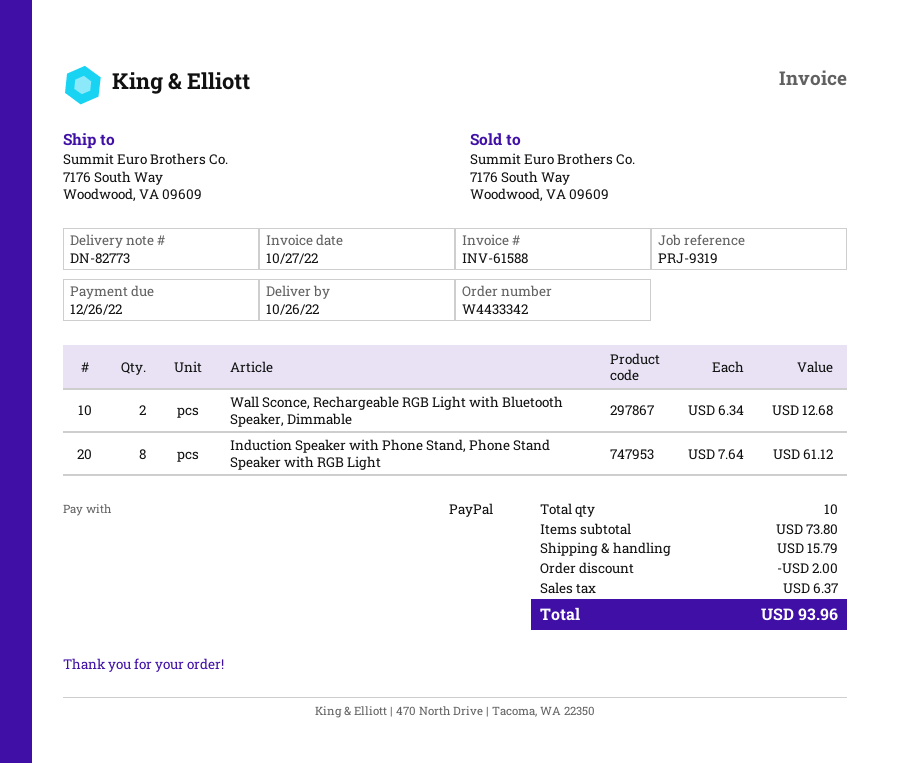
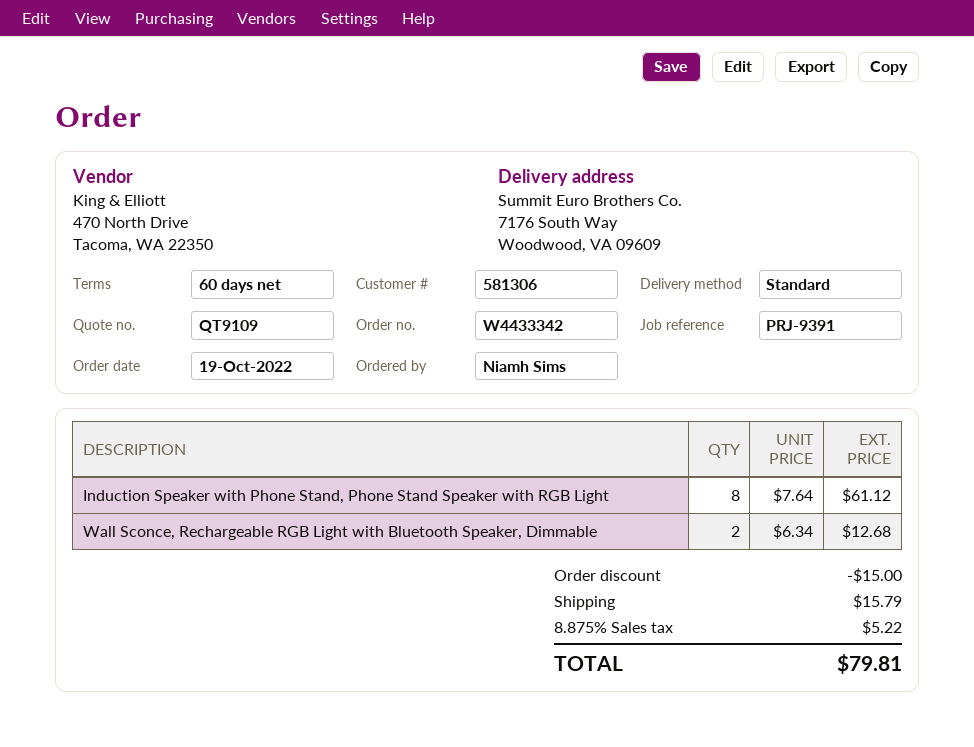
reference: PRJ-9319 -> PRJ-9391
discount: 2.00 -> 15.00
tax: 6.37 -> 5.22
total: 93.96 -> 79.81

